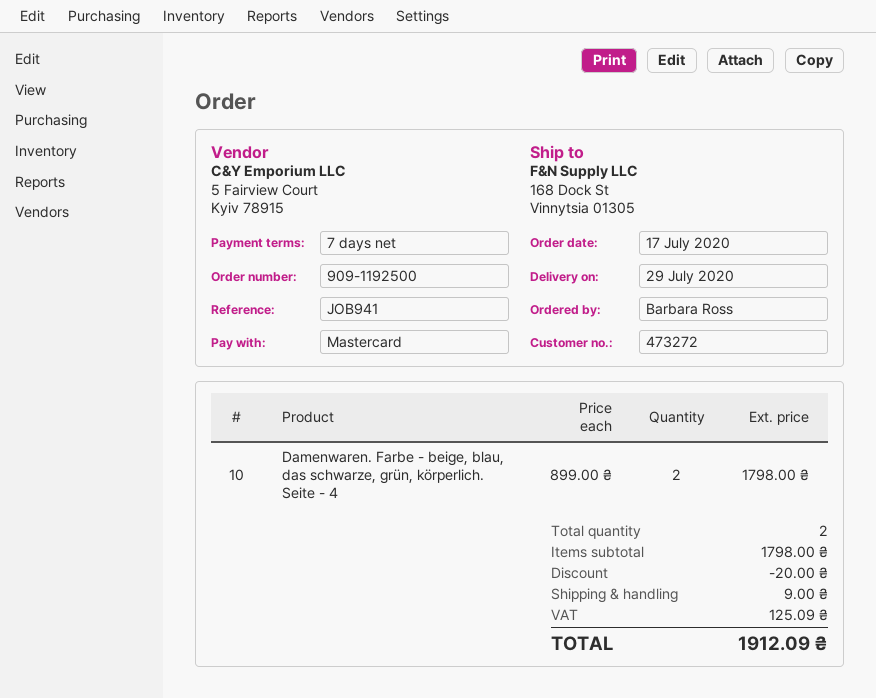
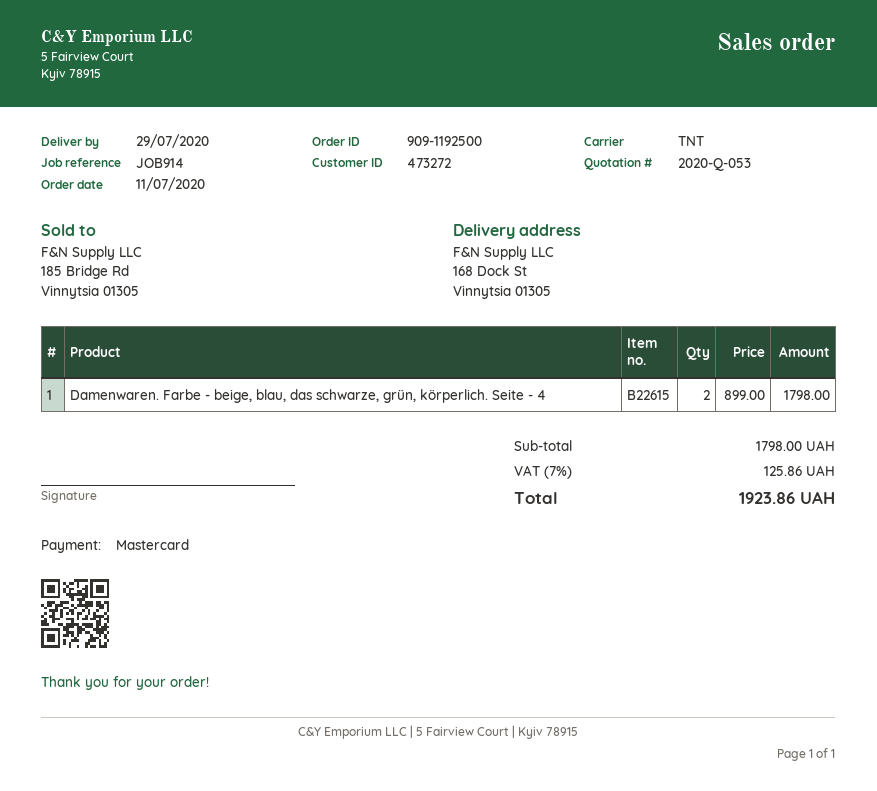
order date: 2020-07-17 -> 2020-07-11
reference: JOB941 -> JOB914
discount: 20.00 -> none
shipping: 9.00 -> none
tax: 125.09 -> 125.86
total: 1912.09 -> 1923.86

